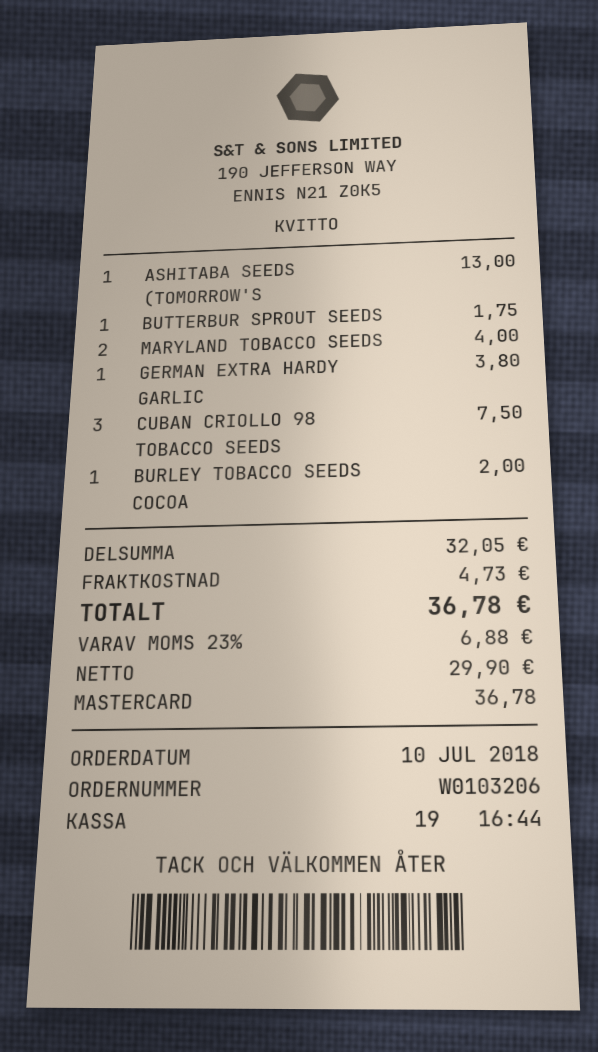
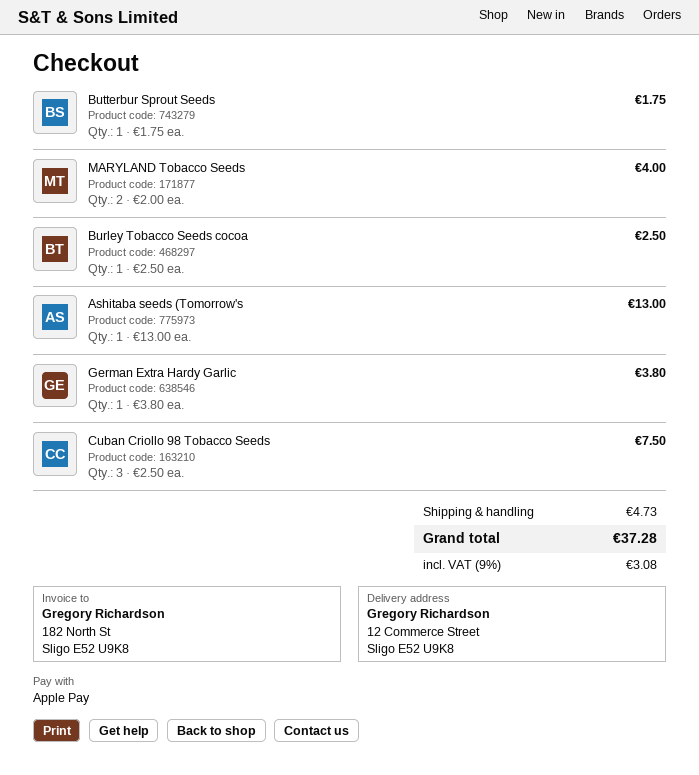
payment method: Mastercard -> Apple Pay
BURLEY TOBACCO SEEDS COCOA: 1 for 2.00 -> 1 for 2.50
tax: 23% = 6.88 -> 9% = 3.08
total: 36.78 -> 37.28

